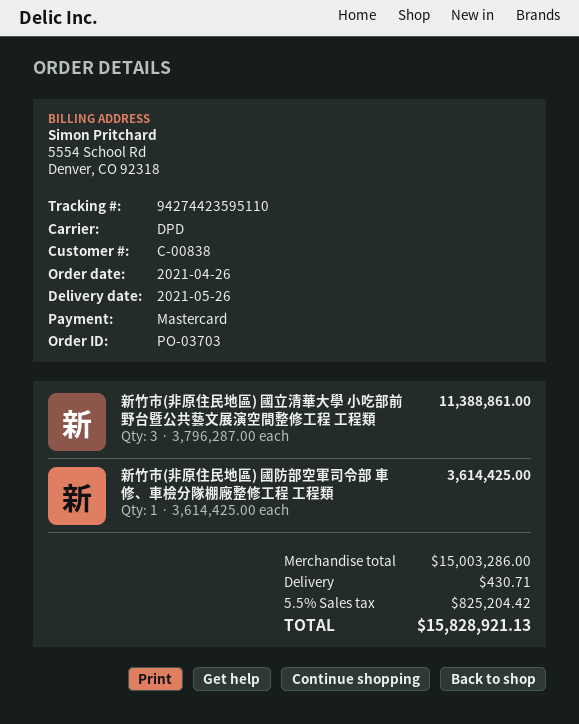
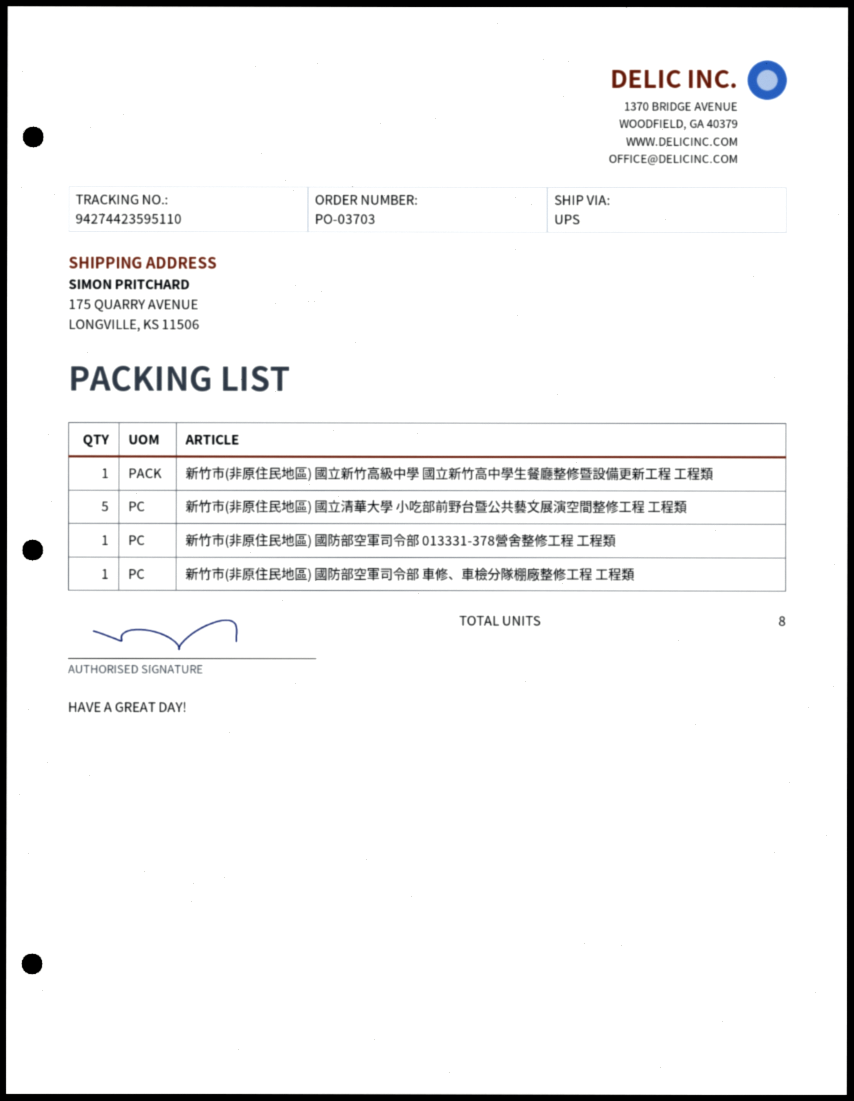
shipping method: DPD -> UPS
新竹市(非原住民地區) 國立清華大學 小吃部前野台暨公共藝文展演空間整修工程 工程類: 3 -> 5
新竹市(非原住民地區) 國立新竹高級中學 國立新竹高中學生餐廳整修暨設備更新工程 工程類: none -> 1
新竹市(非原住民地區) 國防部空軍司令部 013331-378營舍整修工程 工程類: none -> 1

